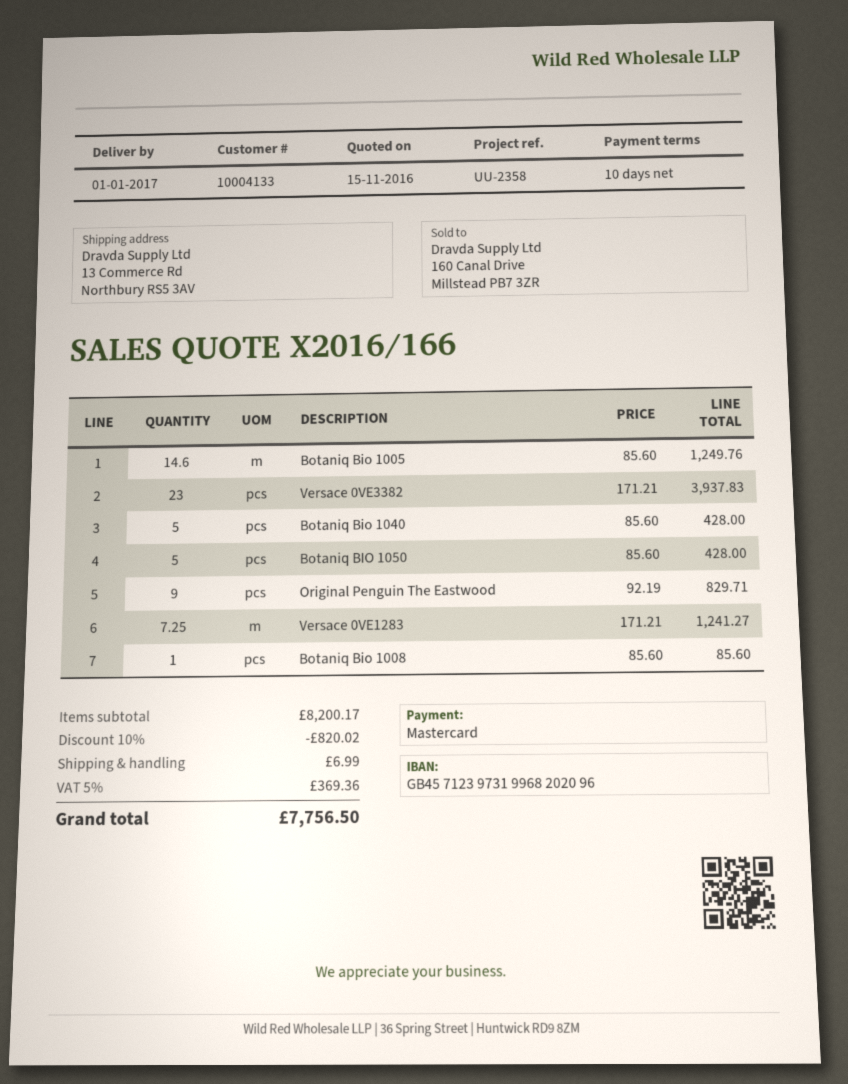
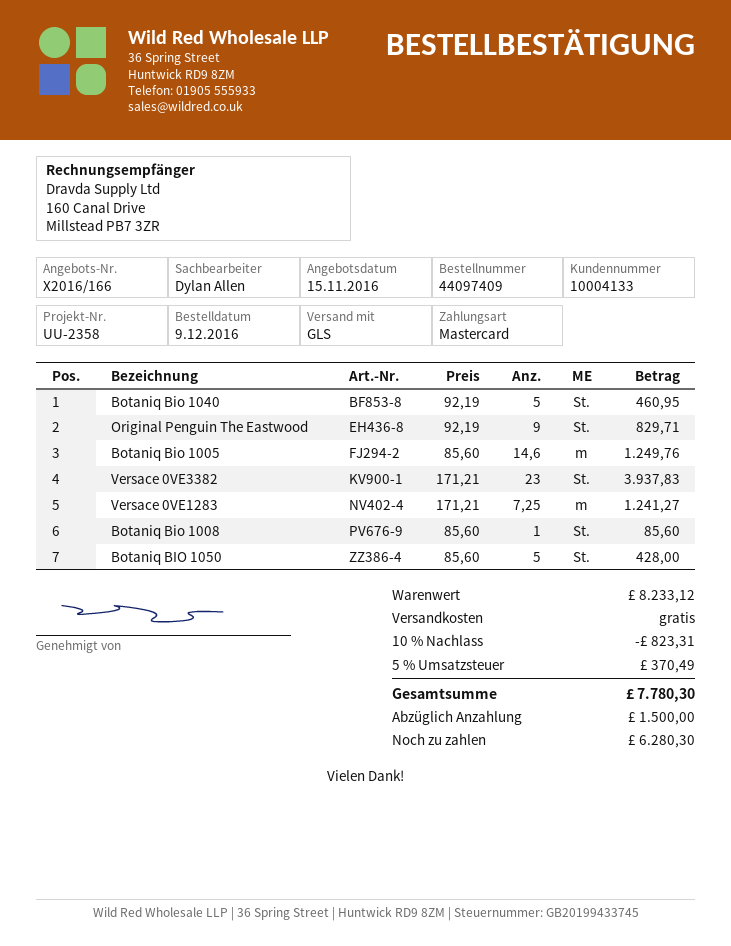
Botaniq Bio 1040: 5 x 85.60 = 428.00 -> 5 x 92.19 = 460.95
subtotal: 8200.17 -> 8233.12
discount: 10% = 820.02 -> 10% = 823.31
shipping: 6.99 -> 0.00
tax: 5% = 369.36 -> 5% = 370.49
total: 7756.50 -> 7780.30

